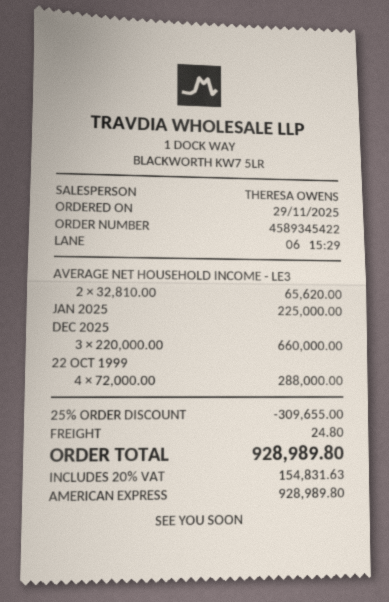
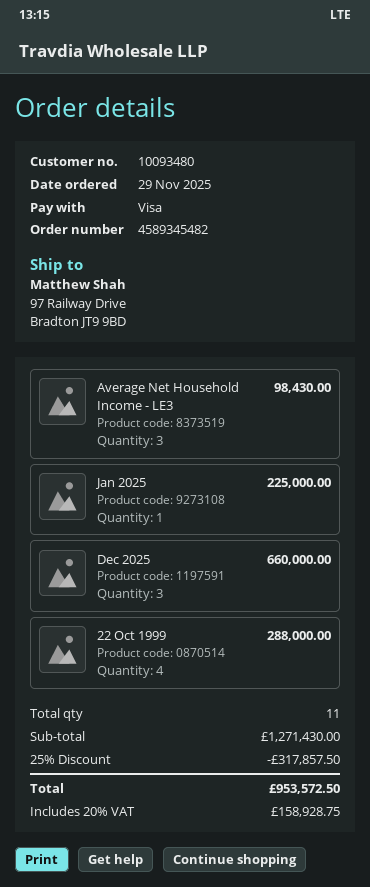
order number: 4589345422 -> 4589345482
payment method: American Express -> Visa
AVERAGE NET HOUSEHOLD INCOME - LE3: 2 for 65620.00 -> 3 for 98430.00
discount: 25% = 309655.00 -> 25% = 317857.50
shipping: 24.80 -> none
tax: 20% = 154831.63 -> 20% = 158928.75
total: 928989.80 -> 953572.50

